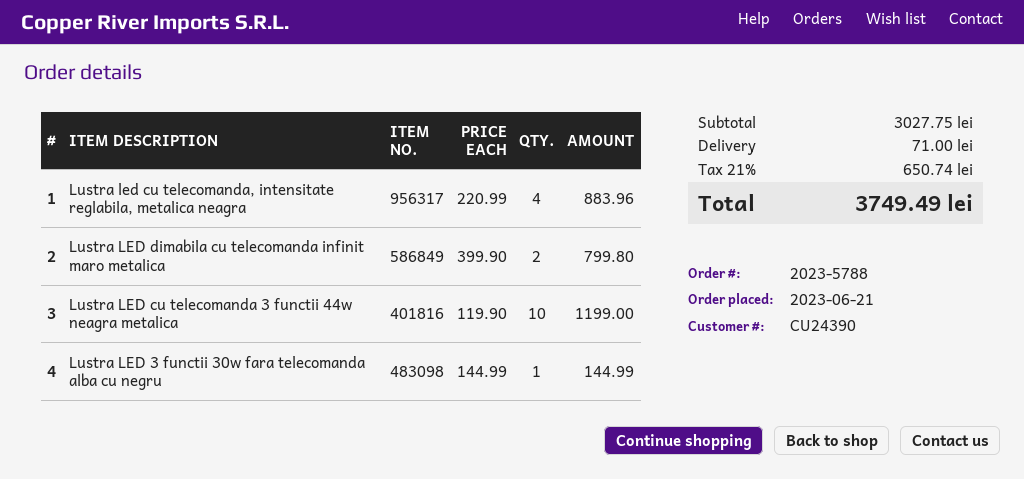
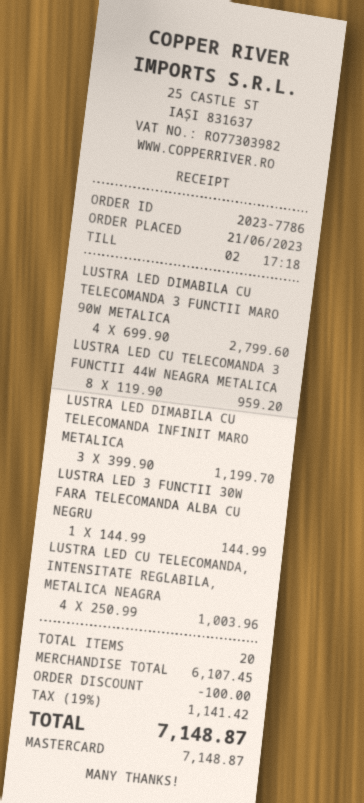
order number: 2023-5788 -> 2023-7786
Lustra led cu telecomanda, intensitate reglabila, metalica neagra: 4 x 220.99 = 883.96 -> 4 x 250.99 = 1003.96
Lustra LED dimabila cu telecomanda infinit maro metalica: 2 x 399.90 = 799.80 -> 3 x 399.90 = 1199.70
Lustra LED cu telecomanda 3 functii 44w neagra metalica: 10 x 119.90 = 1199.00 -> 8 x 119.90 = 959.20
LUSTRA LED DIMABILA CU TELECOMANDA 3 FUNCTII MARO 90W METALICA: none -> 4 x 699.90 = 2799.60
subtotal: 3027.75 -> 6107.45
discount: none -> 100.00
shipping: 71.00 -> none
tax: 21% = 650.74 -> 19% = 1141.42
total: 3749.49 -> 7148.87

